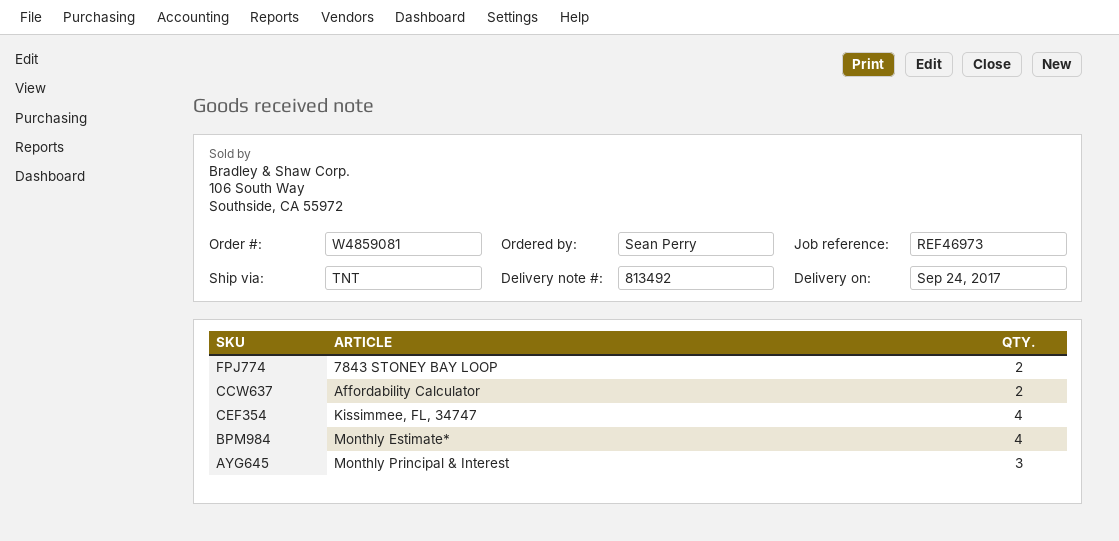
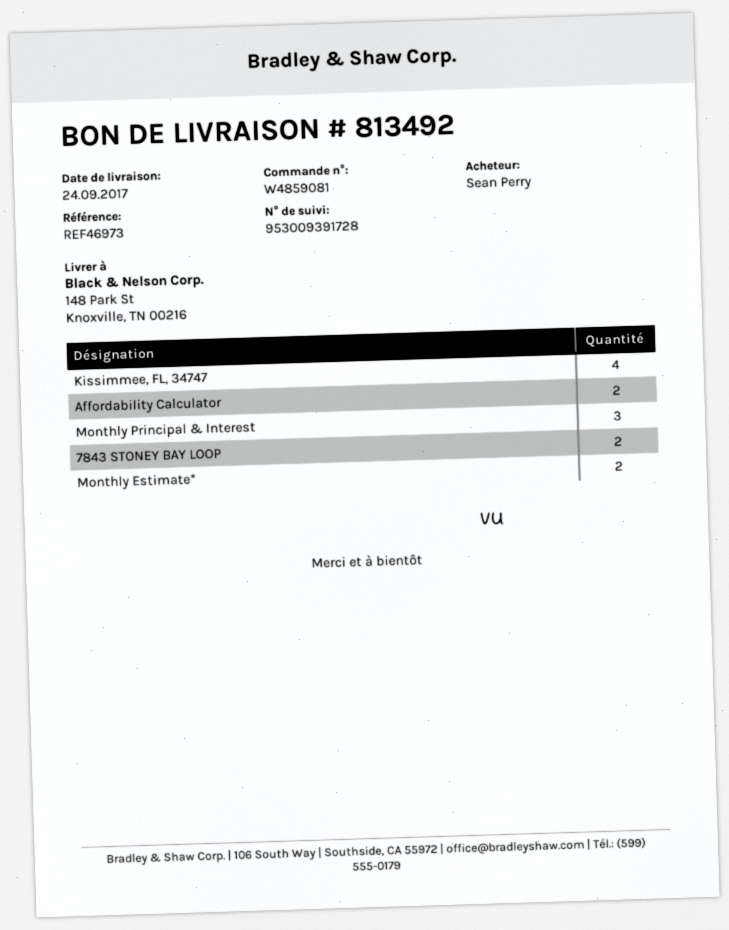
Monthly Estimate*: 4 -> 2

